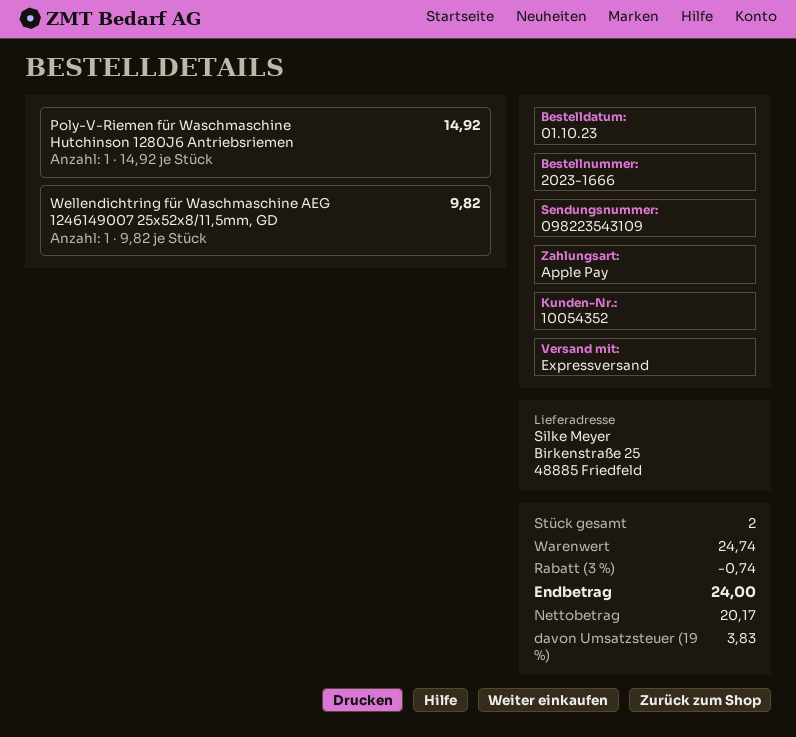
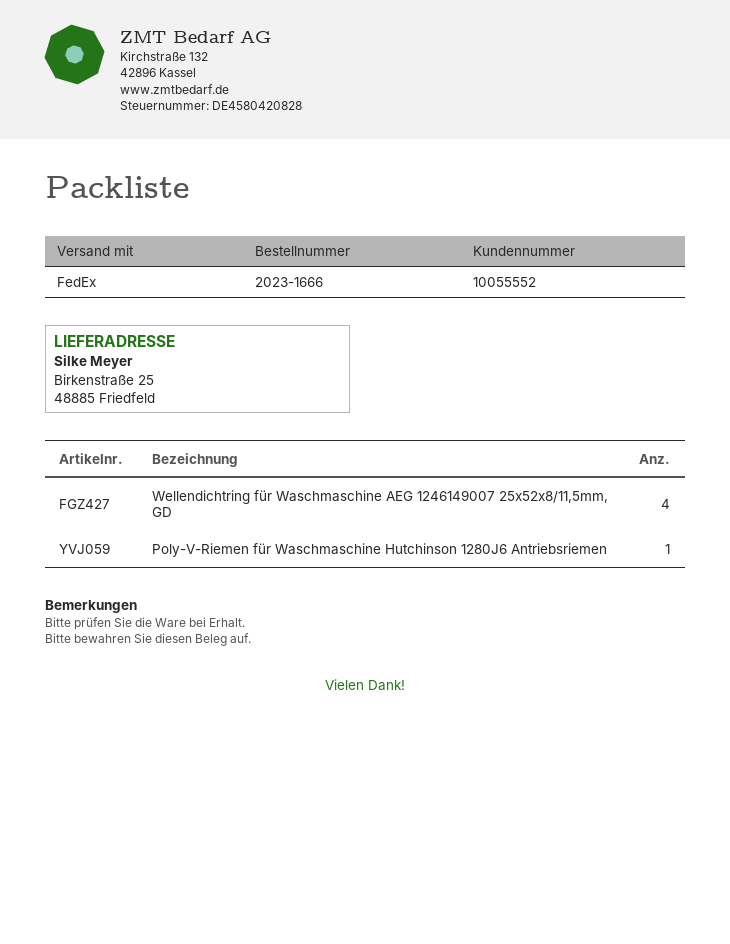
customer number: 10054352 -> 10055552
shipping method: express -> FedEx
Wellendichtring für Waschmaschine AEG 1246149007 25x52x8/11,5mm, GD: 1 -> 4

